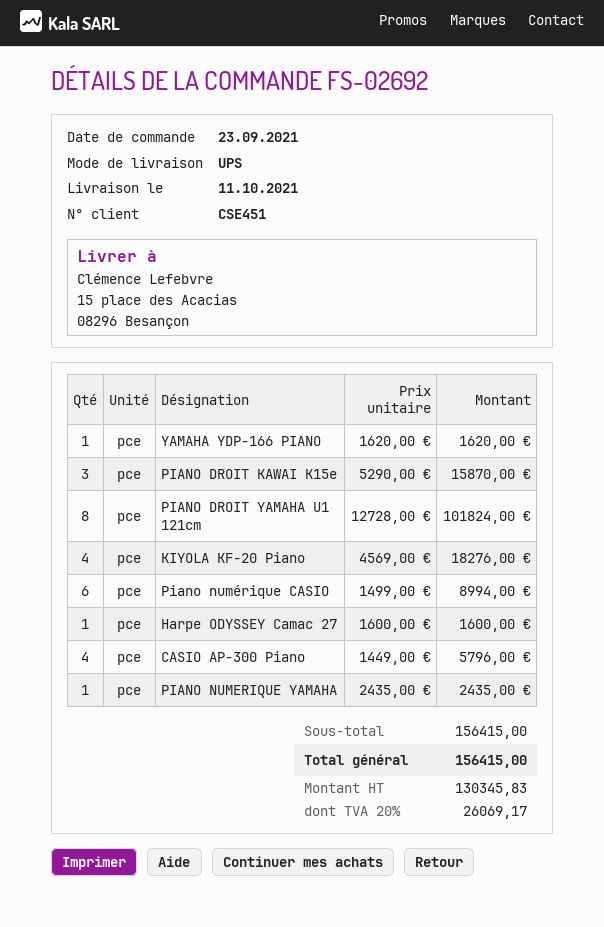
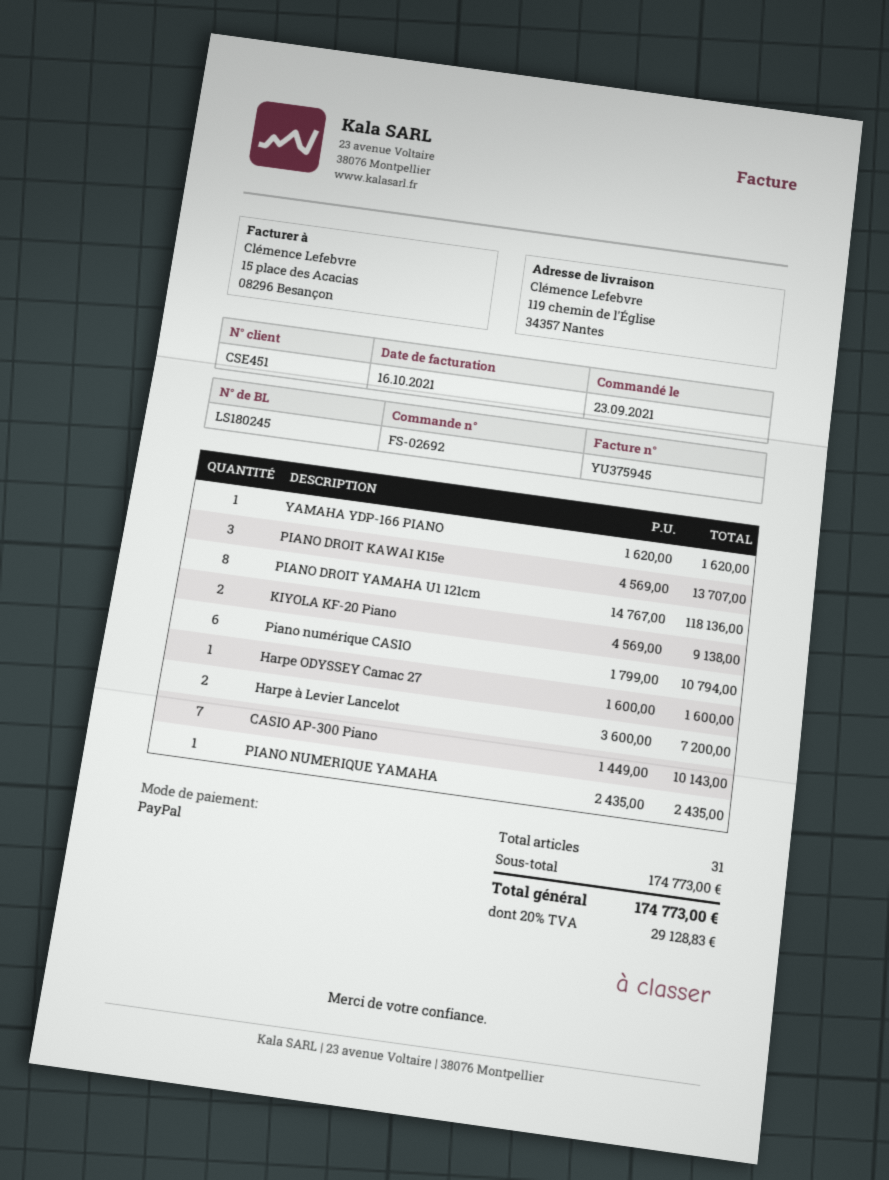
ship to: 15 place des Acacias, 08296 Besançon -> 119 chemin de l'Église, 34357 Nantes
PIANO DROIT KAWAI K15e: 3 x 5290.00 = 15870.00 -> 3 x 4569.00 = 13707.00
PIANO DROIT YAMAHA U1 121cm: 8 x 12728.00 = 101824.00 -> 8 x 14767.00 = 118136.00
KIYOLA KF-20 Piano: 4 x 4569.00 = 18276.00 -> 2 x 4569.00 = 9138.00
Piano numérique CASIO: 6 x 1499.00 = 8994.00 -> 6 x 1799.00 = 10794.00
CASIO AP-300 Piano: 4 x 1449.00 = 5796.00 -> 7 x 1449.00 = 10143.00
Harpe à Levier Lancelot: none -> 2 x 3600.00 = 7200.00
subtotal: 156415.00 -> 174773.00
tax: 20% = 26069.17 -> 20% = 29128.83
total: 156415.00 -> 174773.00

